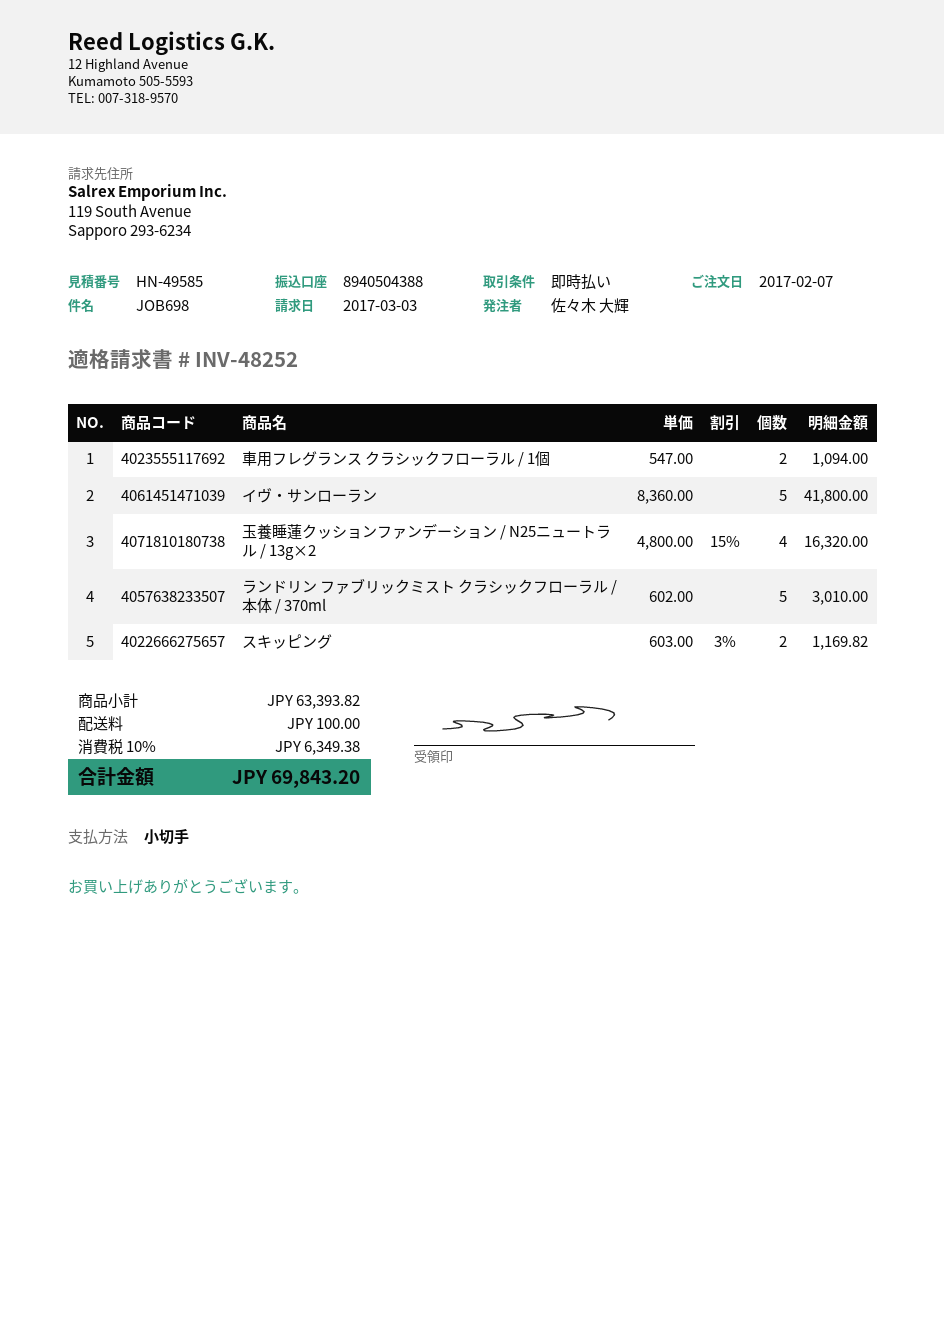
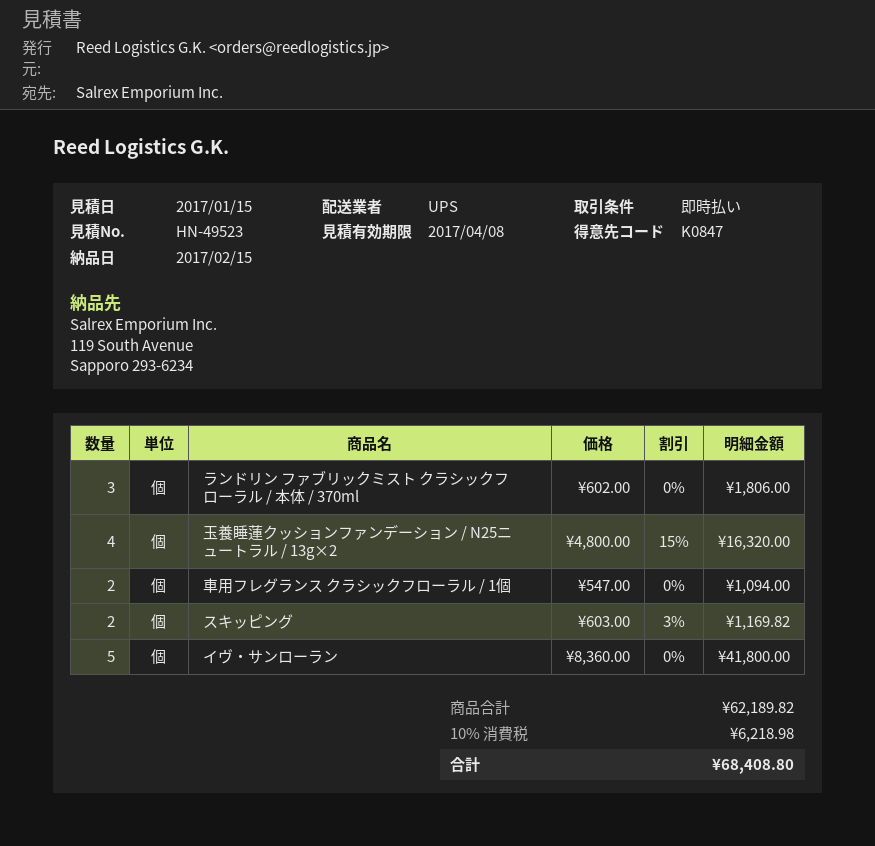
quote number: HN-49585 -> HN-49523
ランドリン ファブリックミスト クラシックフローラル / 本体 / 370ml: 5 x 602.00 = 3010.00 -> 3 x 602.00 = 1806.00
subtotal: 63393.82 -> 62189.82
shipping: 100.00 -> none
tax: 10% = 6349.38 -> 10% = 6218.98
total: 69843.20 -> 68408.80

